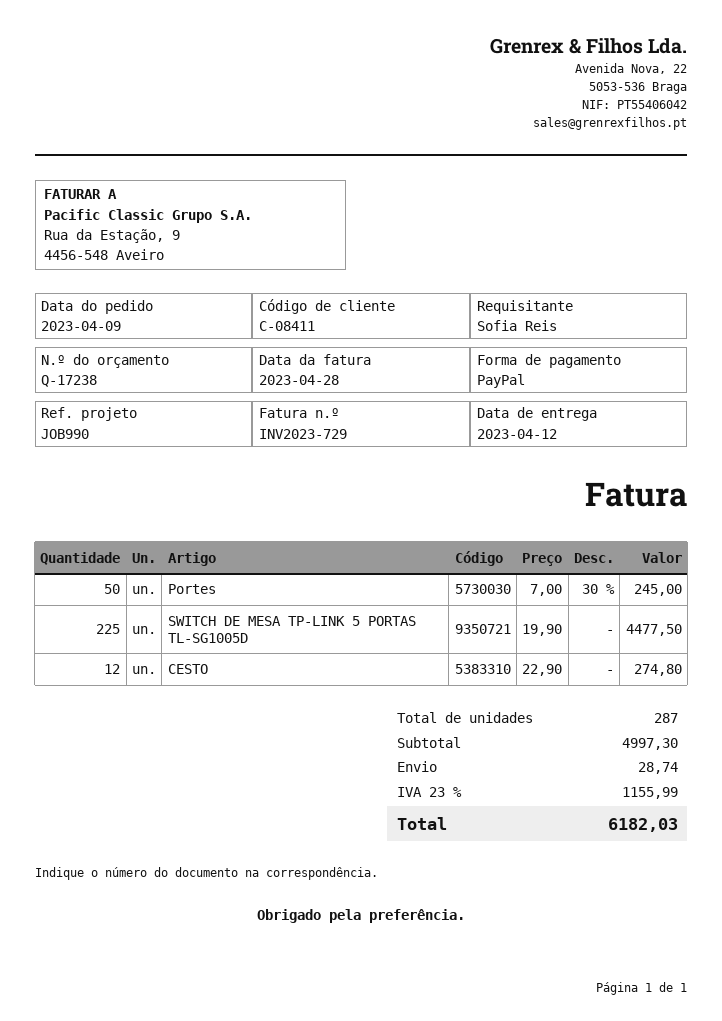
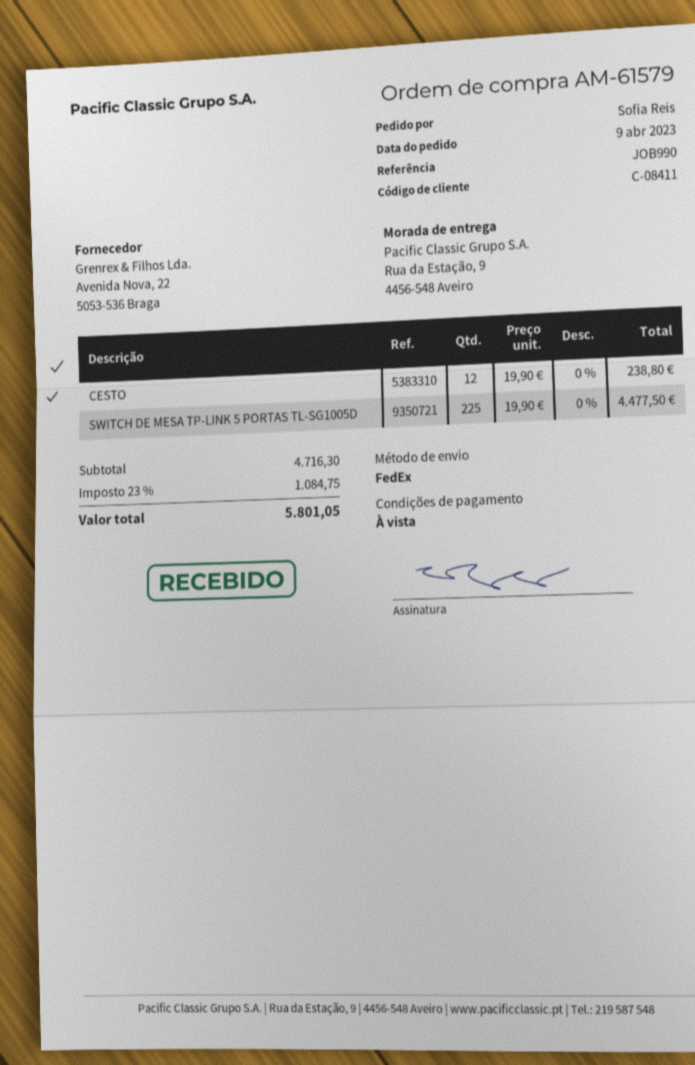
Portes: 50 x 7.00 - 30% = 245.00 -> none
CESTO: 12 x 22.90 = 274.80 -> 12 x 19.90 = 238.80
subtotal: 4997.30 -> 4716.30
shipping: 28.74 -> none
tax: 23% = 1155.99 -> 23% = 1084.75
total: 6182.03 -> 5801.05

